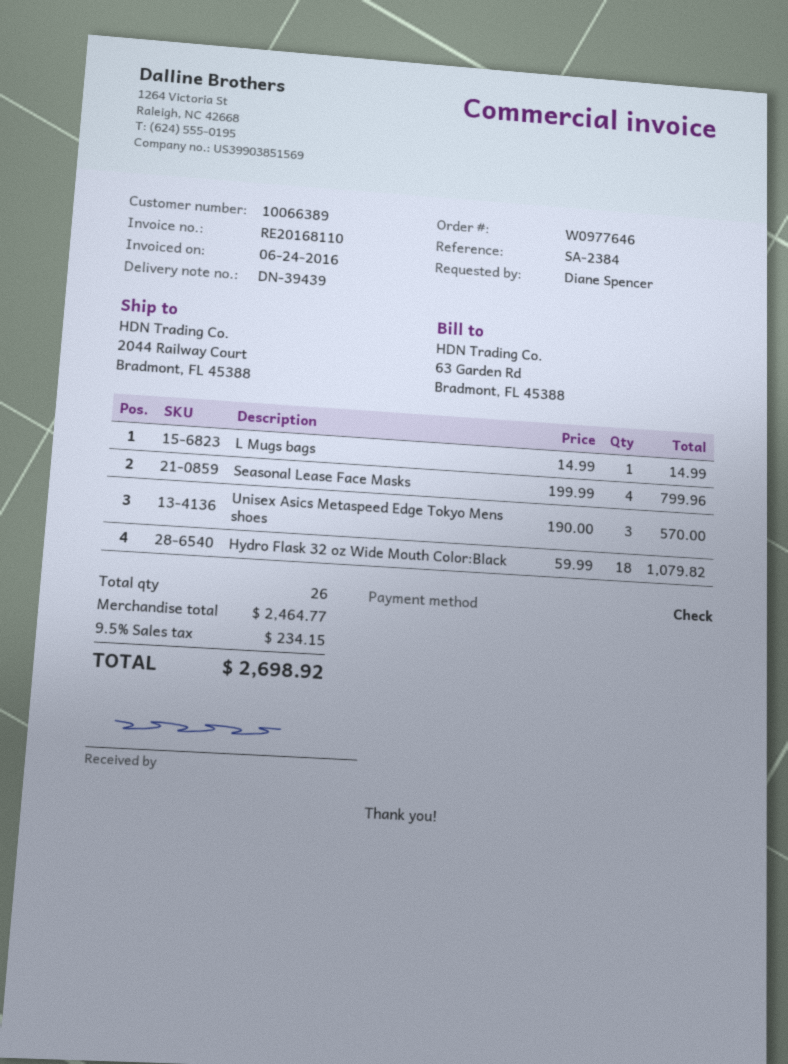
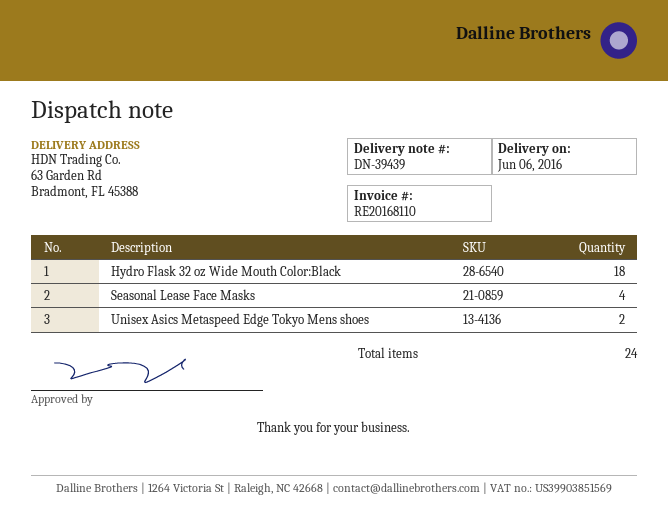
ship to: 2044 Railway Court, Bradmont, FL 45388 -> 63 Garden Rd, Bradmont, FL 45388
L Mugs bags: 1 -> none
Unisex Asics Metaspeed Edge Tokyo Mens shoes: 3 -> 2
total quantity: 26 -> 24

